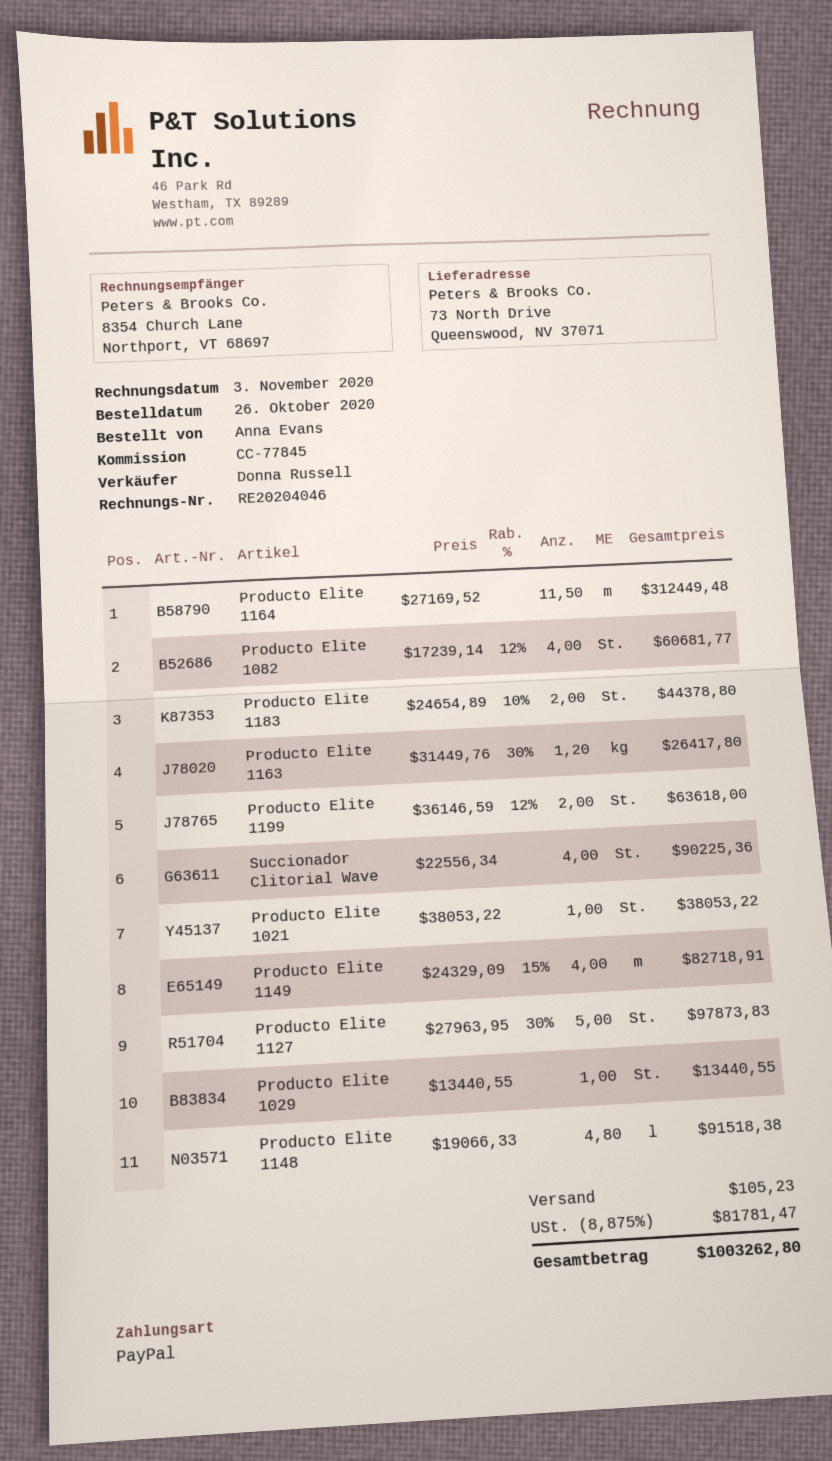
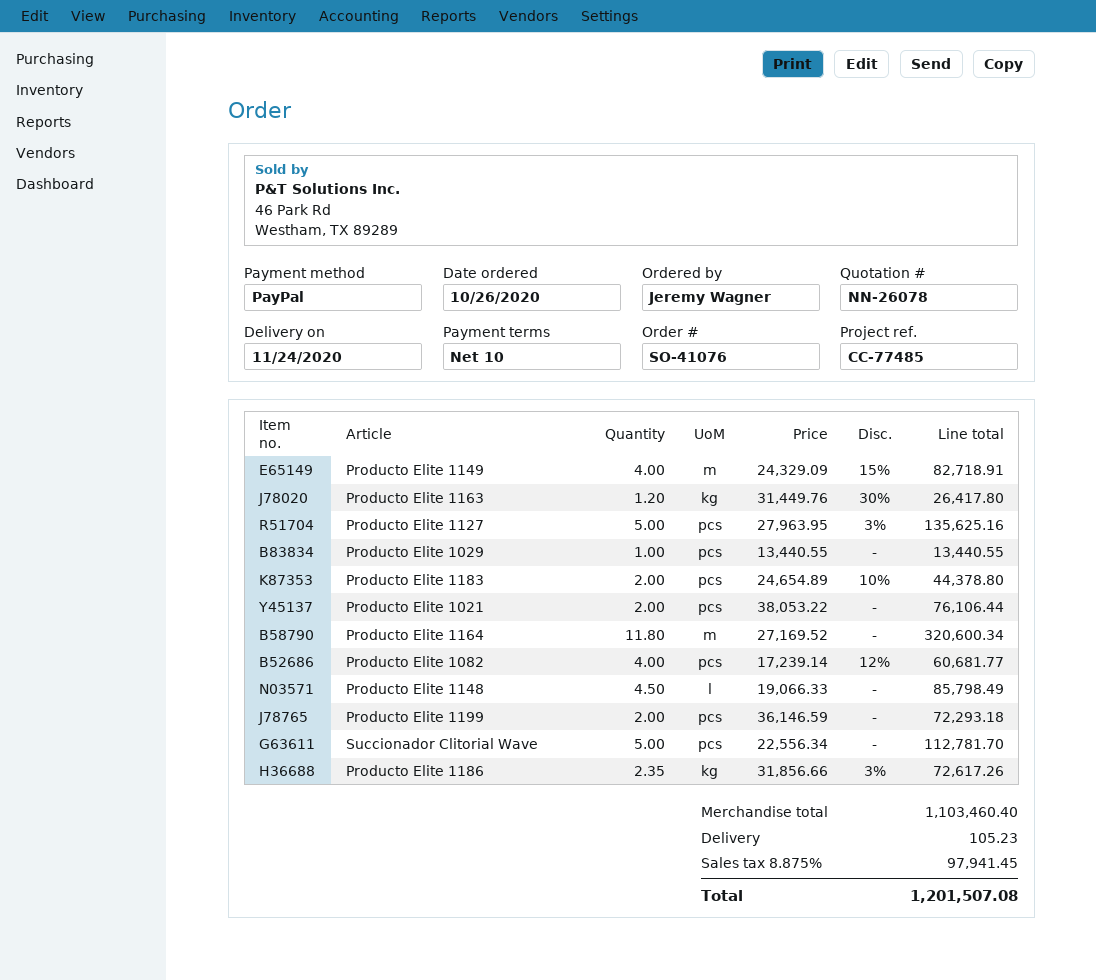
reference: CC-77845 -> CC-77485
ordered by: Anna Evans -> Jeremy Wagner
Producto Elite 1164: 11.5 x 27169.52 = 312449.48 -> 11.8 x 27169.52 = 320600.34
Producto Elite 1199: 2 x 36146.59 - 12% = 63618.00 -> 2 x 36146.59 = 72293.18
Succionador Clitorial Wave: 4 x 22556.34 = 90225.36 -> 5 x 22556.34 = 112781.70
Producto Elite 1021: 1 x 38053.22 = 38053.22 -> 2 x 38053.22 = 76106.44
Producto Elite 1127: 5 x 27963.95 - 30% = 97873.83 -> 5 x 27963.95 - 3% = 135625.16
Producto Elite 1148: 4.8 x 19066.33 = 91518.38 -> 4.5 x 19066.33 = 85798.49
Producto Elite 1186: none -> 2.35 x 31856.66 - 3% = 72617.26
tax: 8.875% = 81781.47 -> 8.875% = 97941.45
total: 1003262.80 -> 1201507.08

